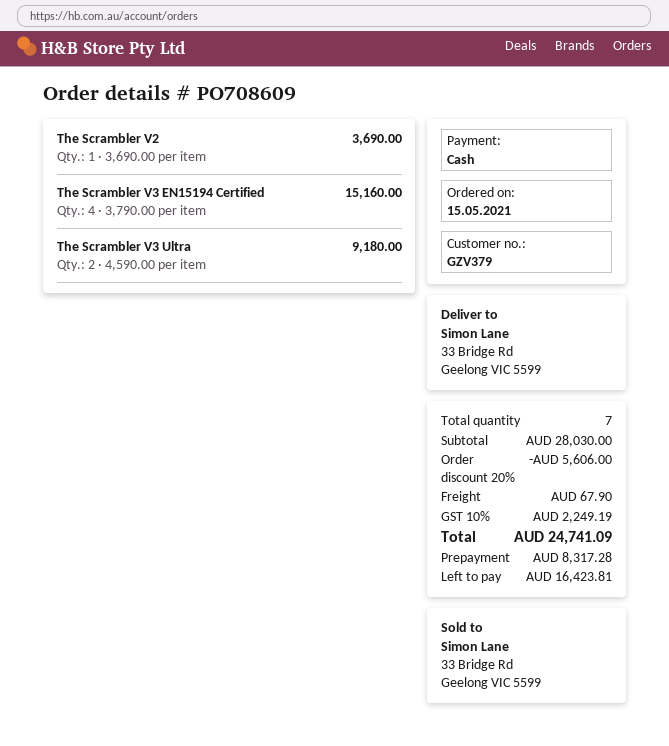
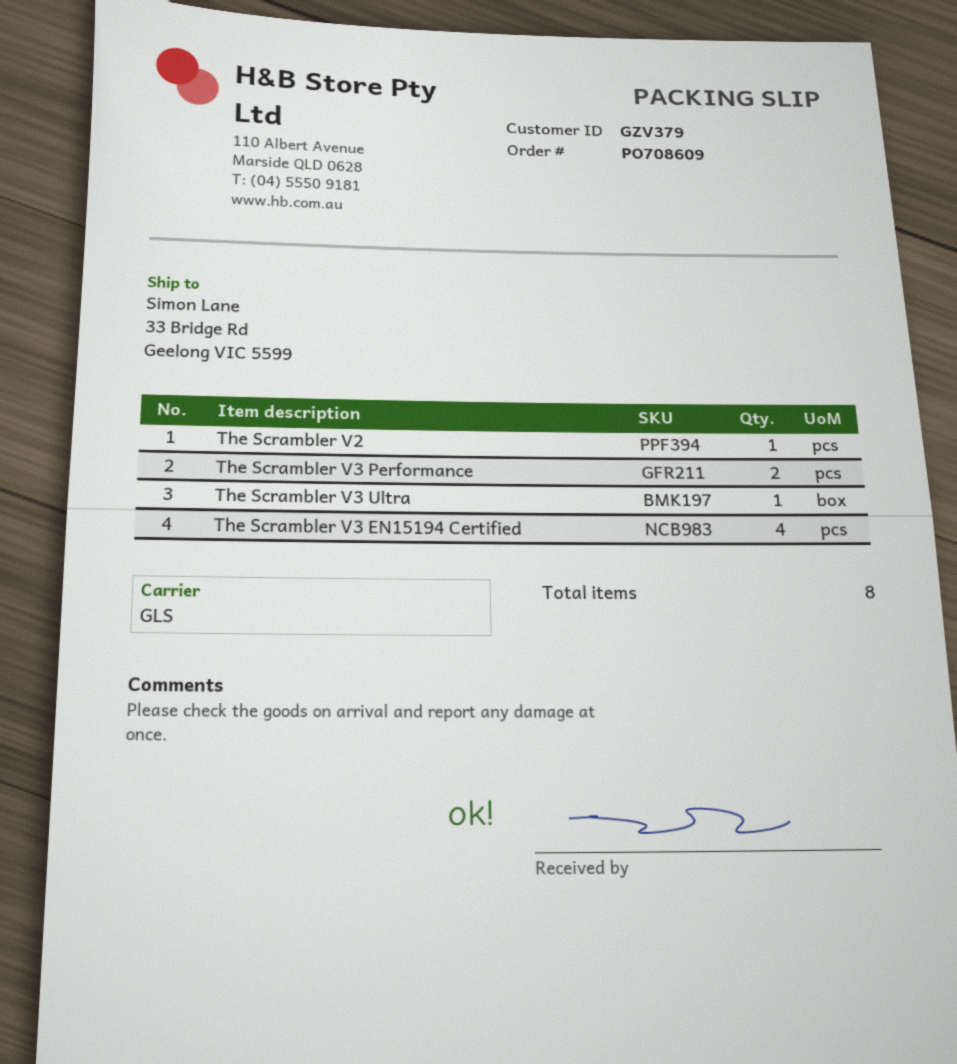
The Scrambler V3 Ultra: 2 -> 1
The Scrambler V3 Performance: none -> 2
total quantity: 7 -> 8

